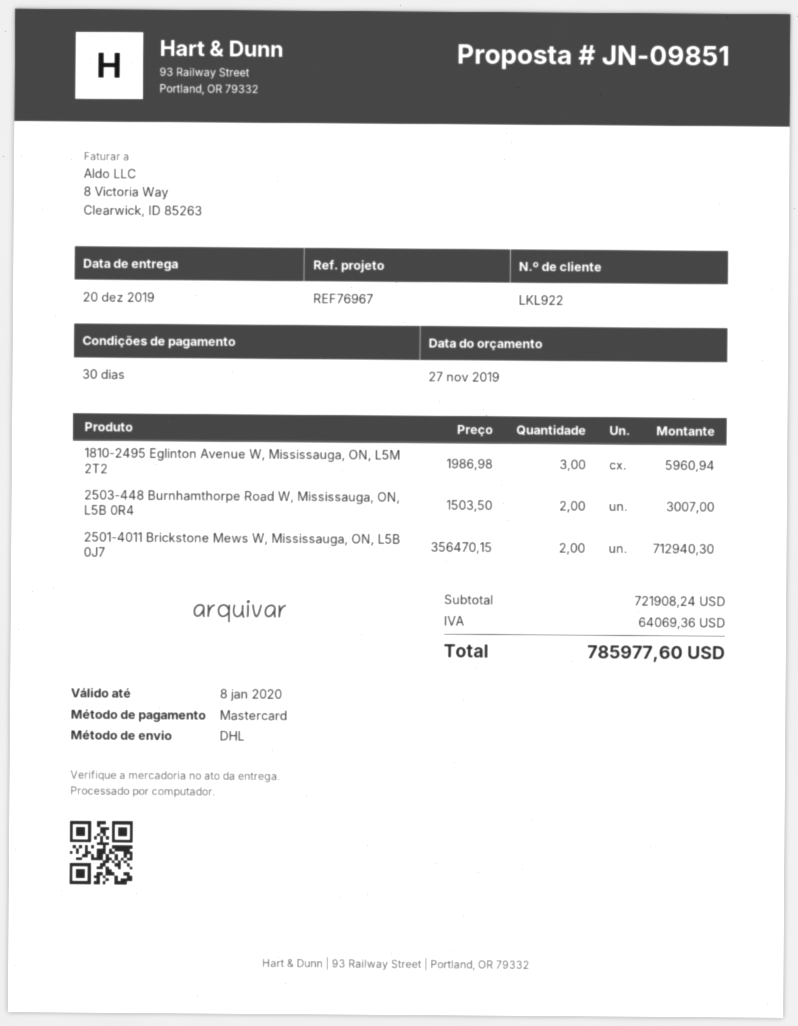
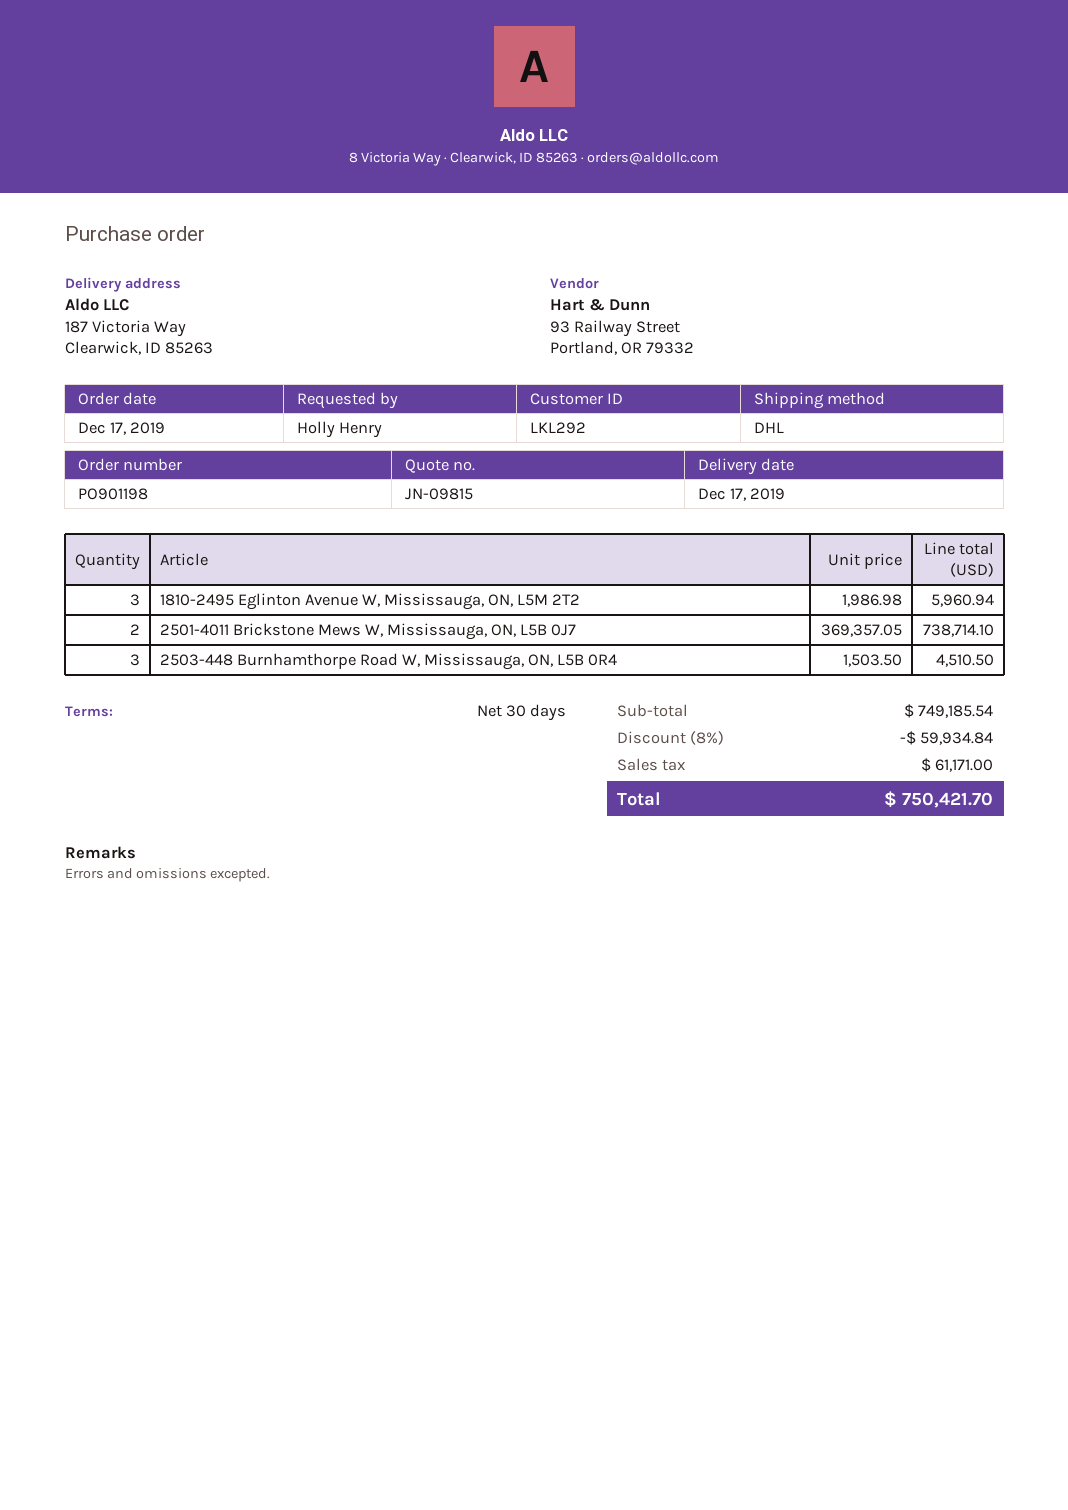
quote number: JN-09851 -> JN-09815
delivery date: 2019-12-20 -> 2019-12-17
customer number: LKL922 -> LKL292
2503-448 Burnhamthorpe Road W, Mississauga, ON, L5B 0R4: 2 x 1503.50 = 3007.00 -> 3 x 1503.50 = 4510.50
2501-4011 Brickstone Mews W, Mississauga, ON, L5B 0J7: 2 x 356470.15 = 712940.30 -> 2 x 369357.05 = 738714.10
subtotal: 721908.24 -> 749185.54
discount: none -> 8% = 59934.84
tax: 64069.36 -> 61171.00
total: 785977.60 -> 750421.70

